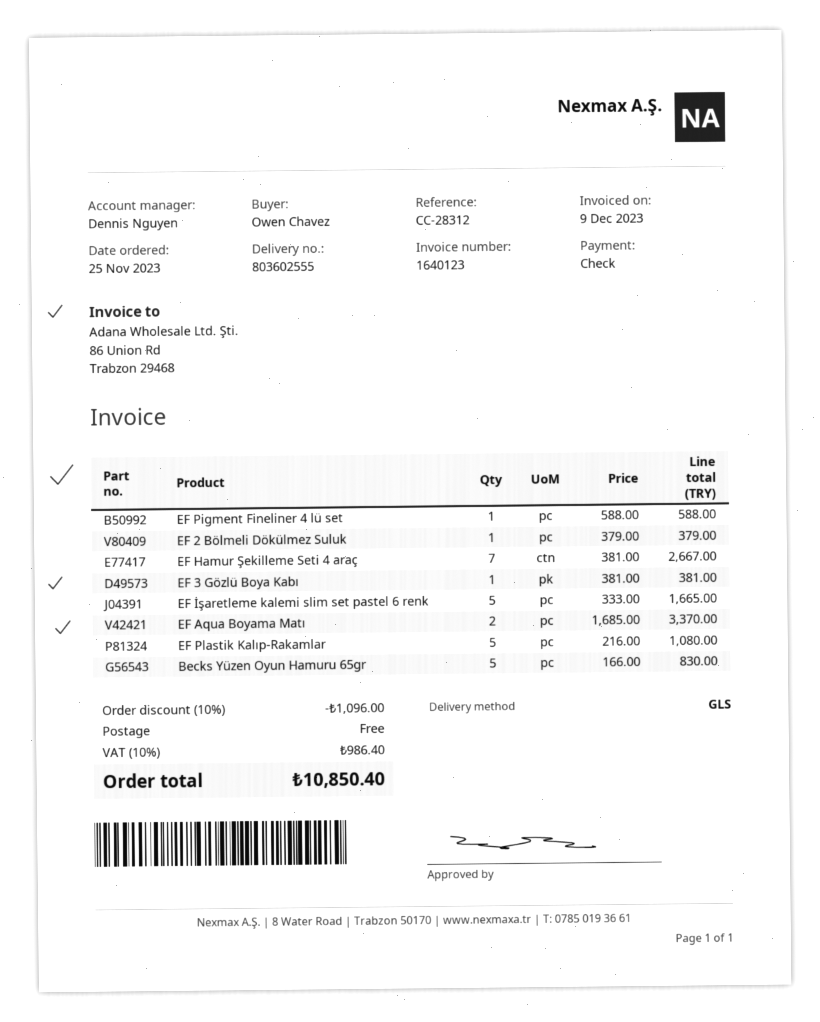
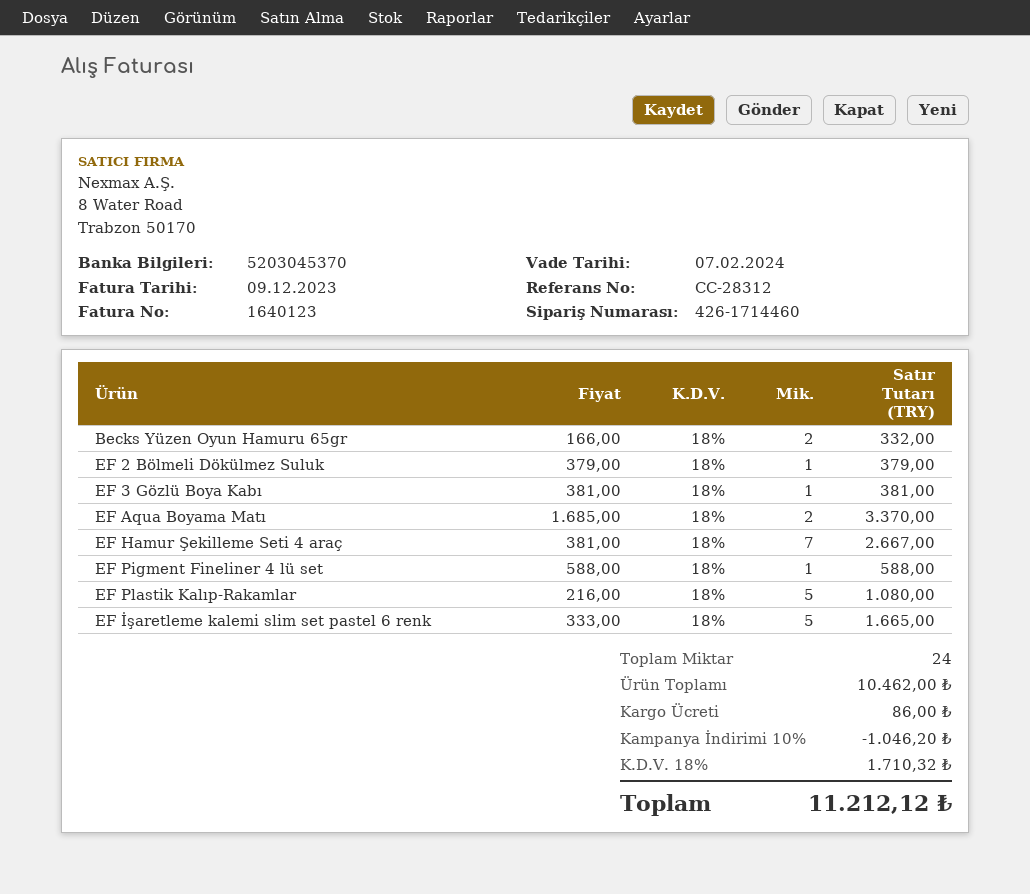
Becks Yüzen Oyun Hamuru 65gr: 5 x 166.00 = 830.00 -> 2 x 166.00 = 332.00
discount: 10% = 1096.00 -> 10% = 1046.20
shipping: 0.00 -> 86.00
tax: 10% = 986.40 -> 18% = 1710.32
total: 10850.40 -> 11212.12

